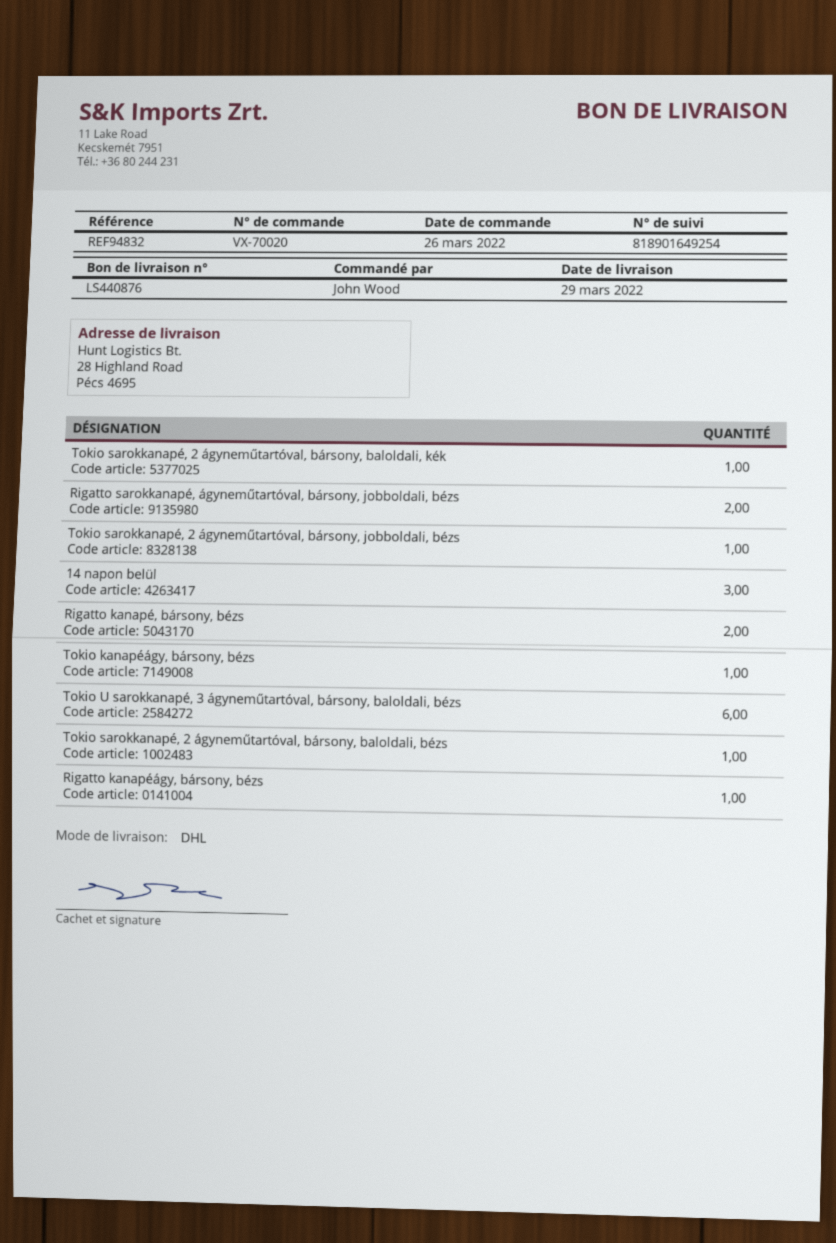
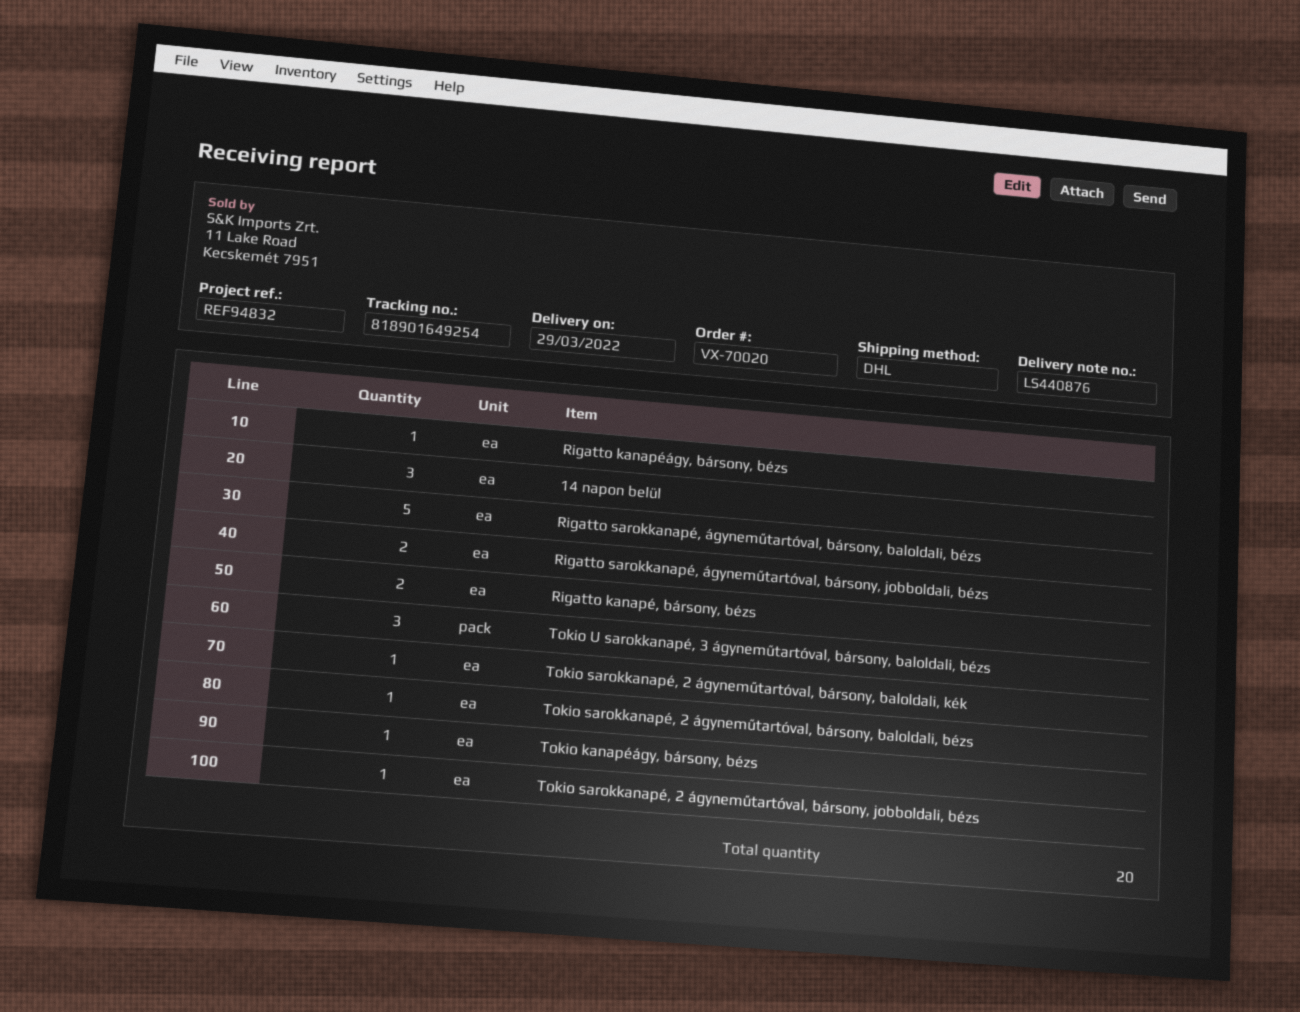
Tokio U sarokkanapé, 3 ágyneműtartóval, bársony, baloldali, bézs: 6 -> 3
Rigatto sarokkanapé, ágyneműtartóval, bársony, baloldali, bézs: none -> 5

